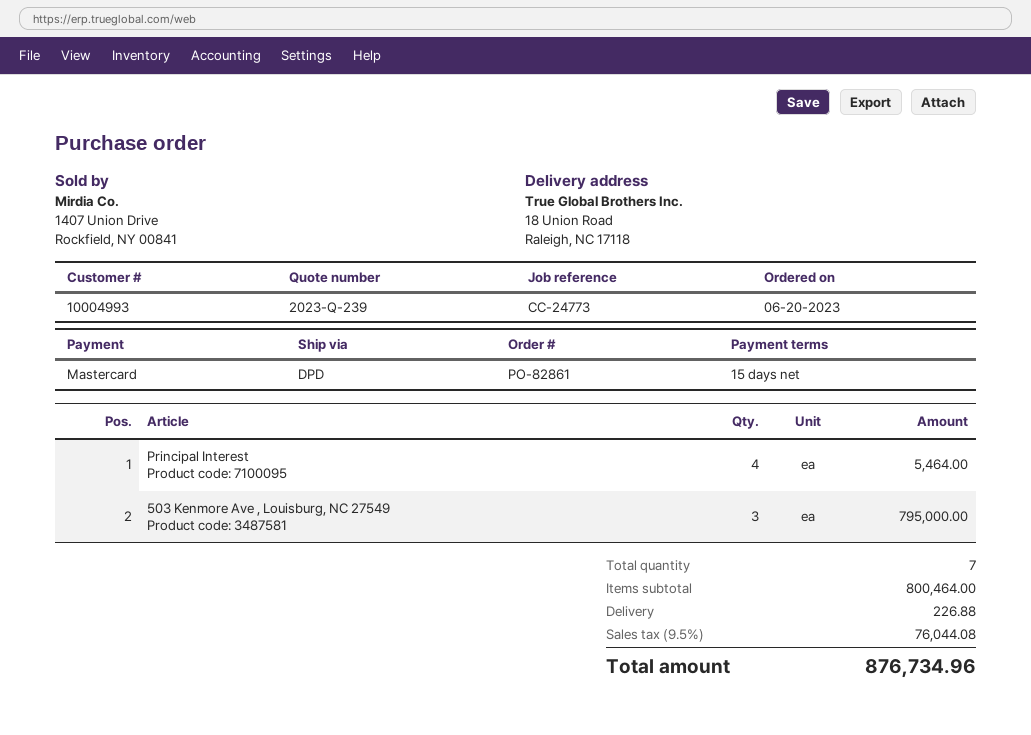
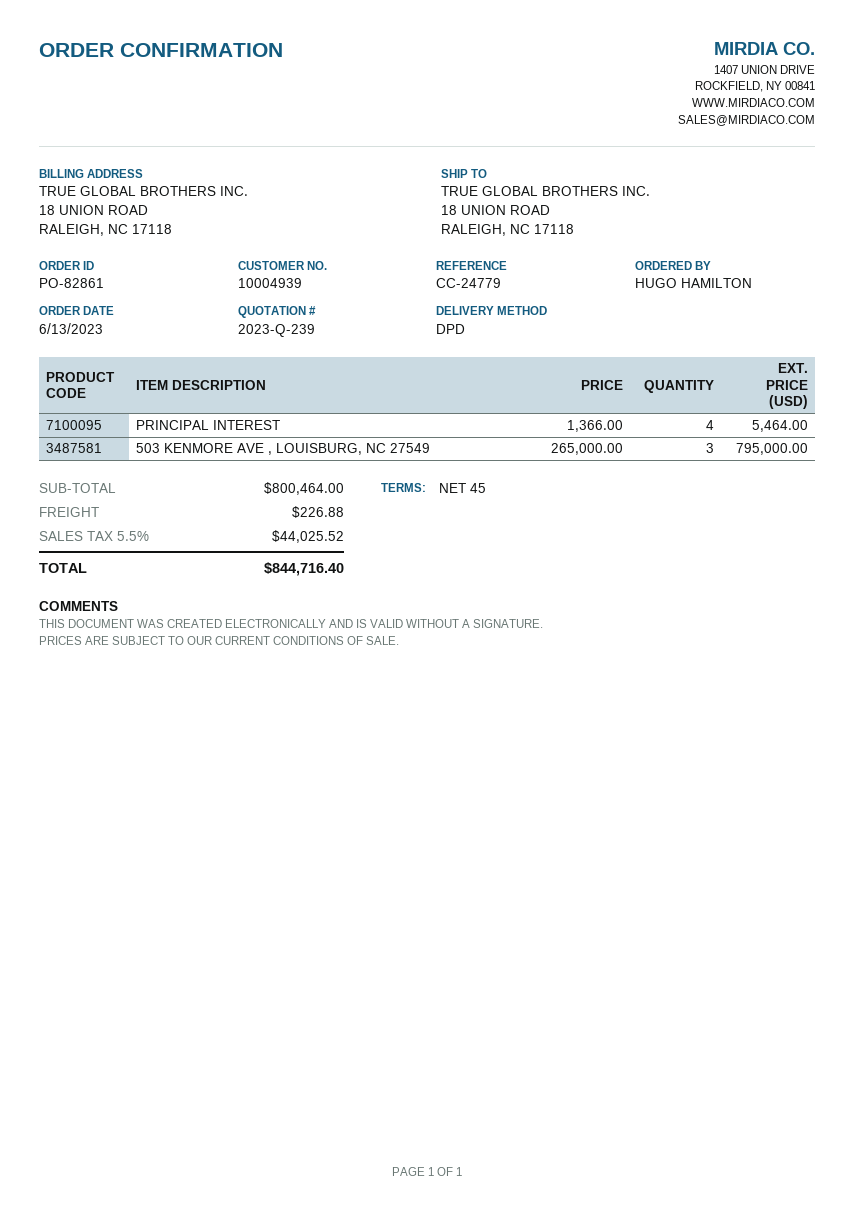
order date: 2023-06-20 -> 2023-06-13
payment terms: 15 days -> 45 days
customer number: 10004993 -> 10004939
reference: CC-24773 -> CC-24779
tax: 9.5% = 76044.08 -> 5.5% = 44025.52
total: 876734.96 -> 844716.40

